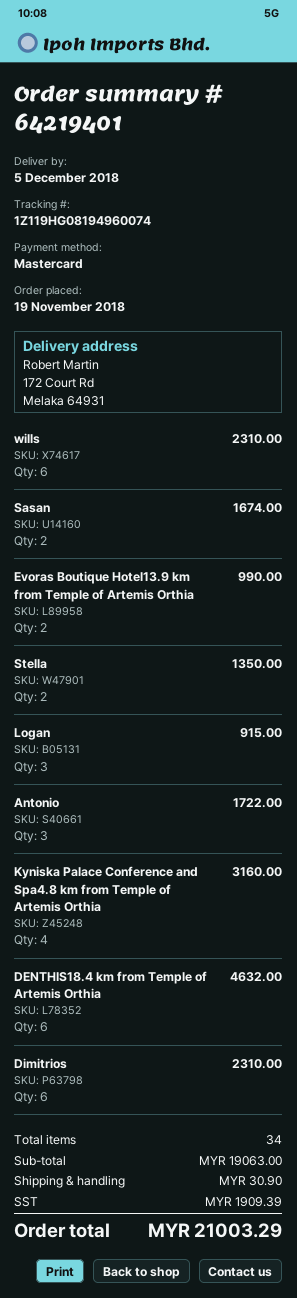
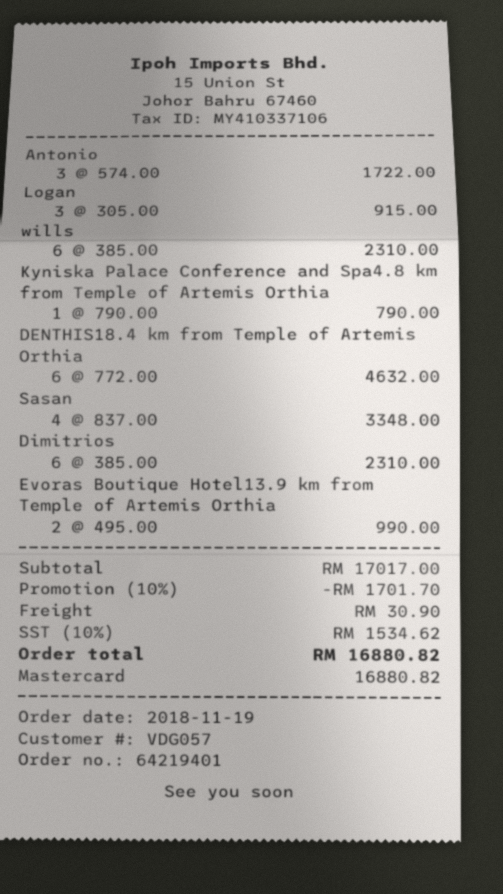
Sasan: 2 for 1674.00 -> 4 for 3348.00
Stella: 2 for 1350.00 -> none
Kyniska Palace Conference and Spa4.8 km from Temple of Artemis Orthia: 4 for 3160.00 -> 1 for 790.00
subtotal: 19063.00 -> 17017.00
discount: none -> 10% = 1701.70
tax: 1909.39 -> 1534.62
total: 21003.29 -> 16880.82

